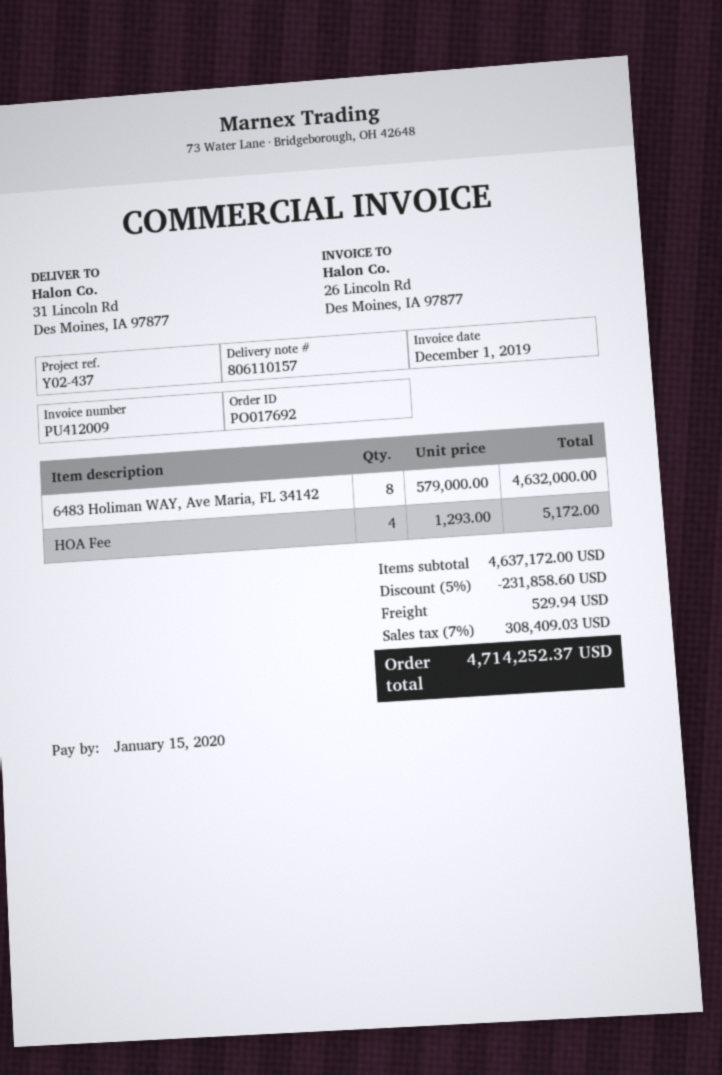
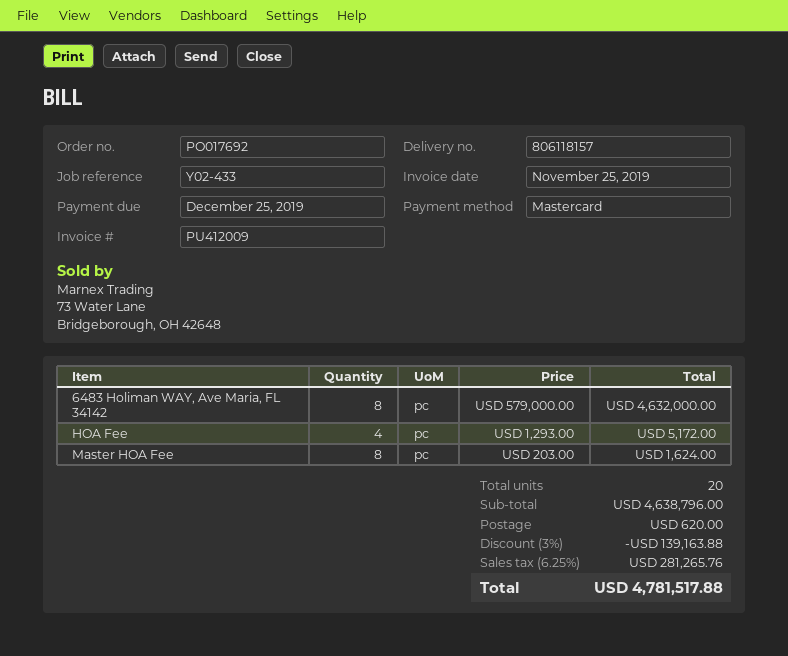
delivery note number: 806110157 -> 806118157
invoice date: 2019-12-01 -> 2019-11-25
due date: 2020-01-15 -> 2019-12-25
reference: Y02-437 -> Y02-433
Master HOA Fee: none -> 8 x 203.00 = 1624.00
subtotal: 4637172.00 -> 4638796.00
discount: 5% = 231858.60 -> 3% = 139163.88
shipping: 529.94 -> 620.00
tax: 7% = 308409.03 -> 6.25% = 281265.76
total: 4714252.37 -> 4781517.88

